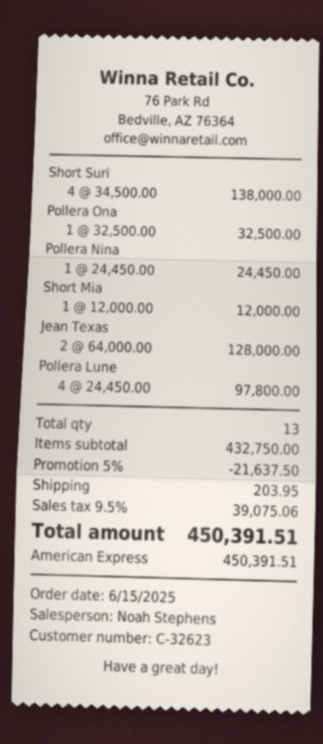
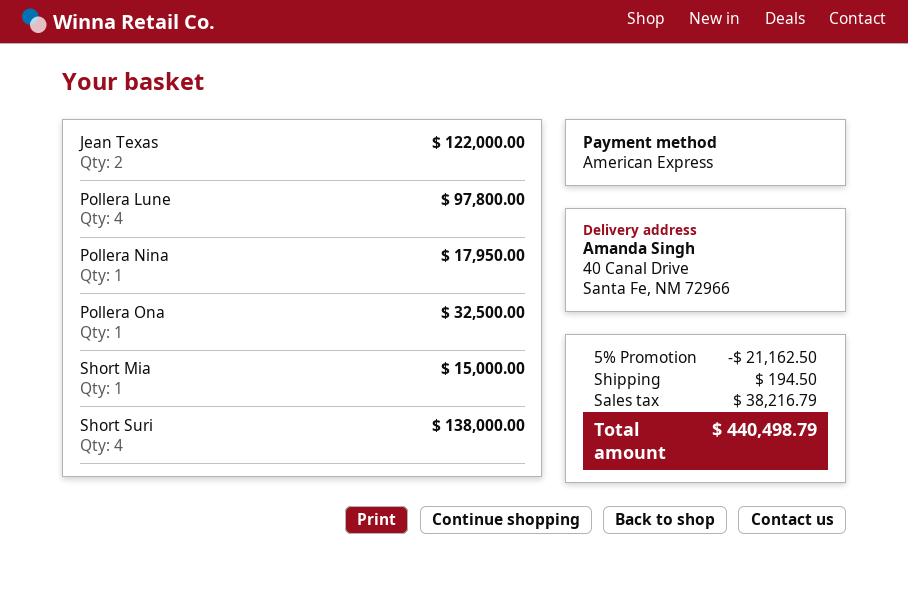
Pollera Nina: 1 for 24450.00 -> 1 for 17950.00
Short Mia: 1 for 12000.00 -> 1 for 15000.00
Jean Texas: 2 for 128000.00 -> 2 for 122000.00
discount: 5% = 21637.50 -> 5% = 21162.50
shipping: 203.95 -> 194.50
tax: 39075.06 -> 38216.79
total: 450391.51 -> 440498.79

